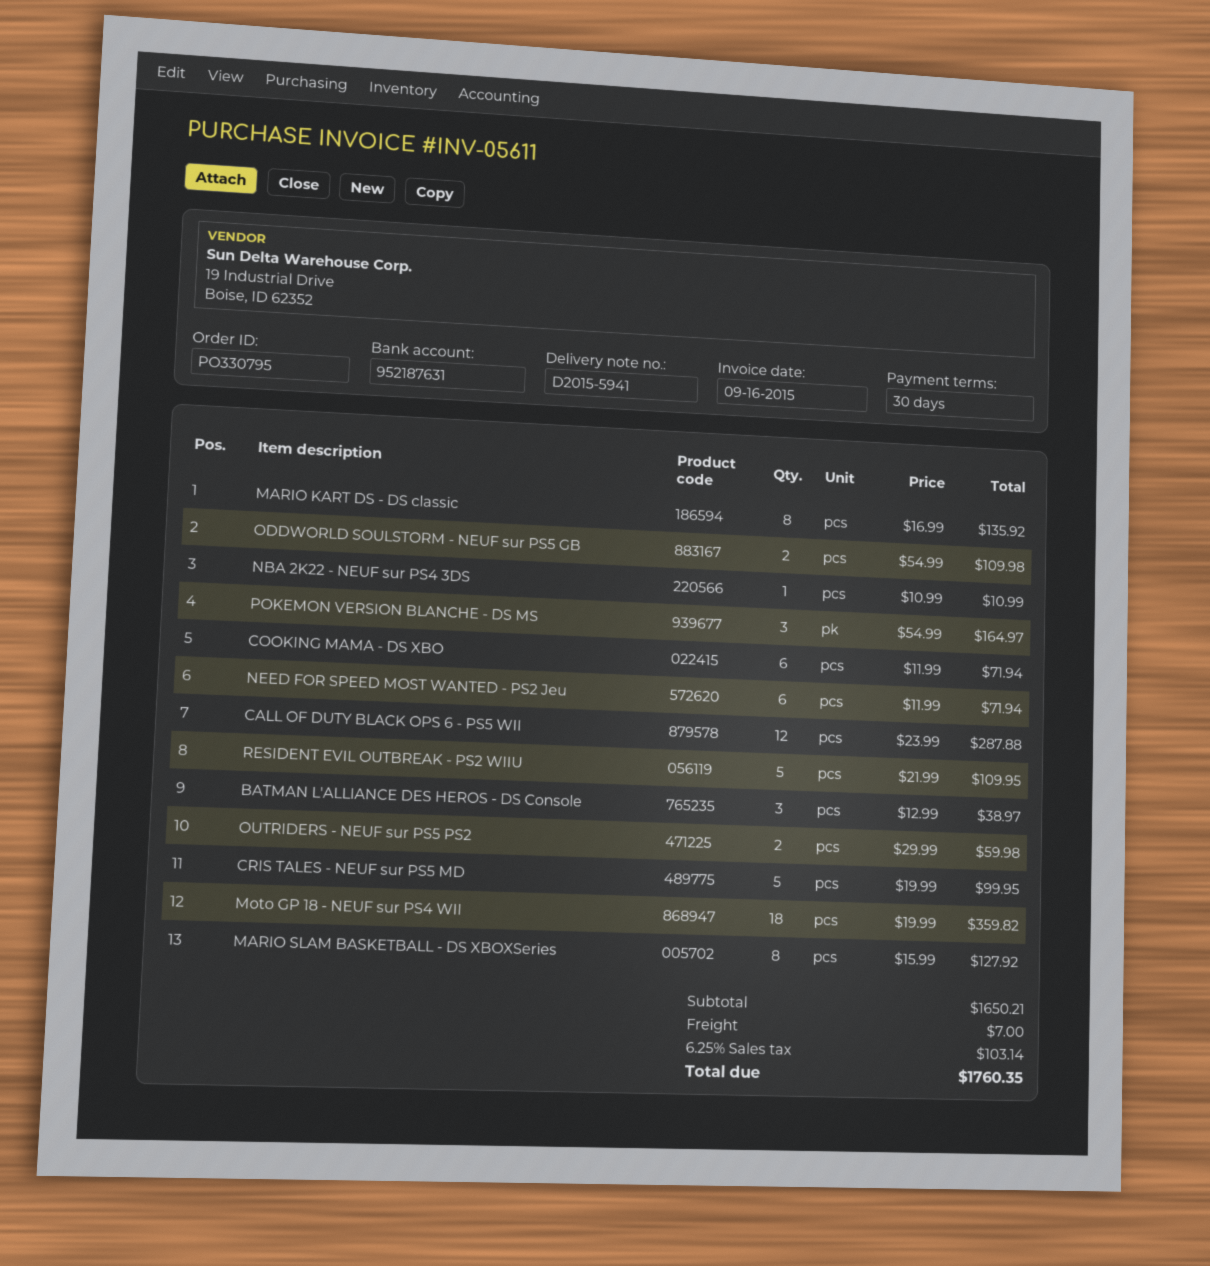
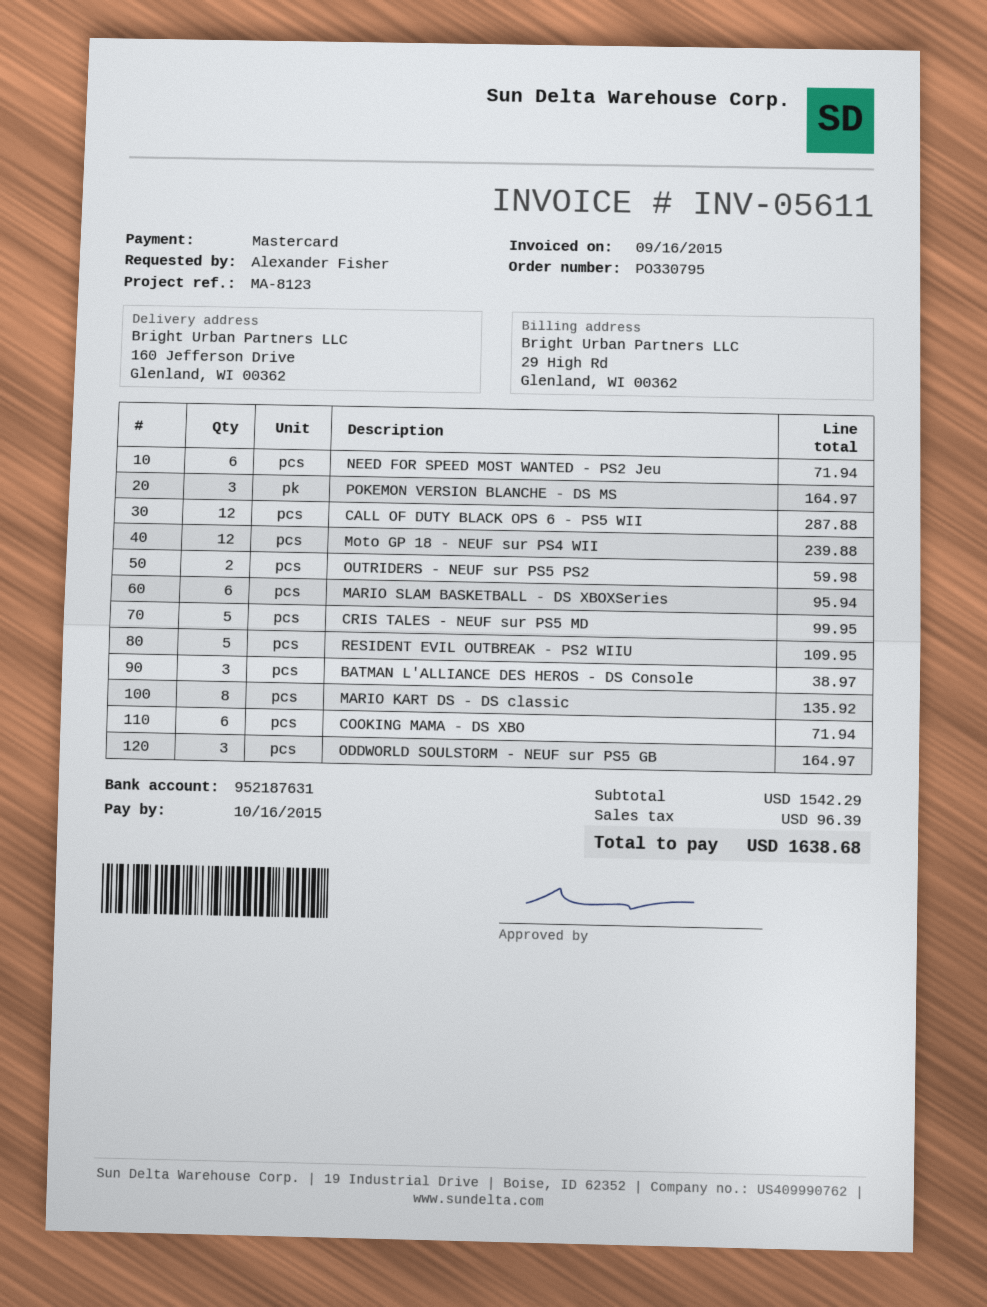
ODDWORLD SOULSTORM - NEUF sur PS5 GB: 2 for 109.98 -> 3 for 164.97
NBA 2K22 - NEUF sur PS4 3DS: 1 for 10.99 -> none
Moto GP 18 - NEUF sur PS4 WII: 18 for 359.82 -> 12 for 239.88
MARIO SLAM BASKETBALL - DS XBOXSeries: 8 for 127.92 -> 6 for 95.94
subtotal: 1650.21 -> 1542.29
shipping: 7.00 -> none
tax: 103.14 -> 96.39
total: 1760.35 -> 1638.68

